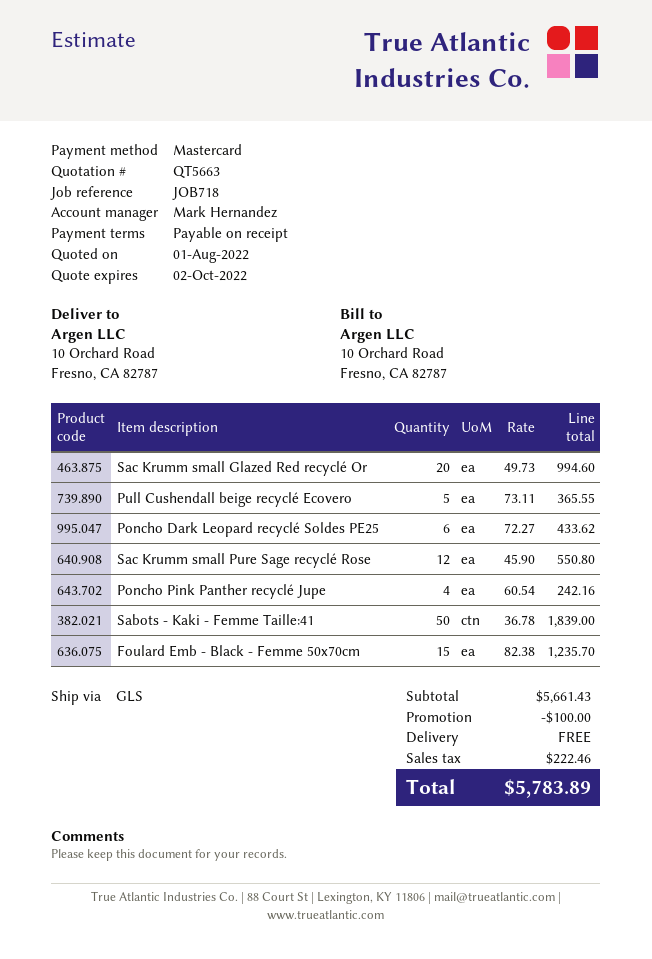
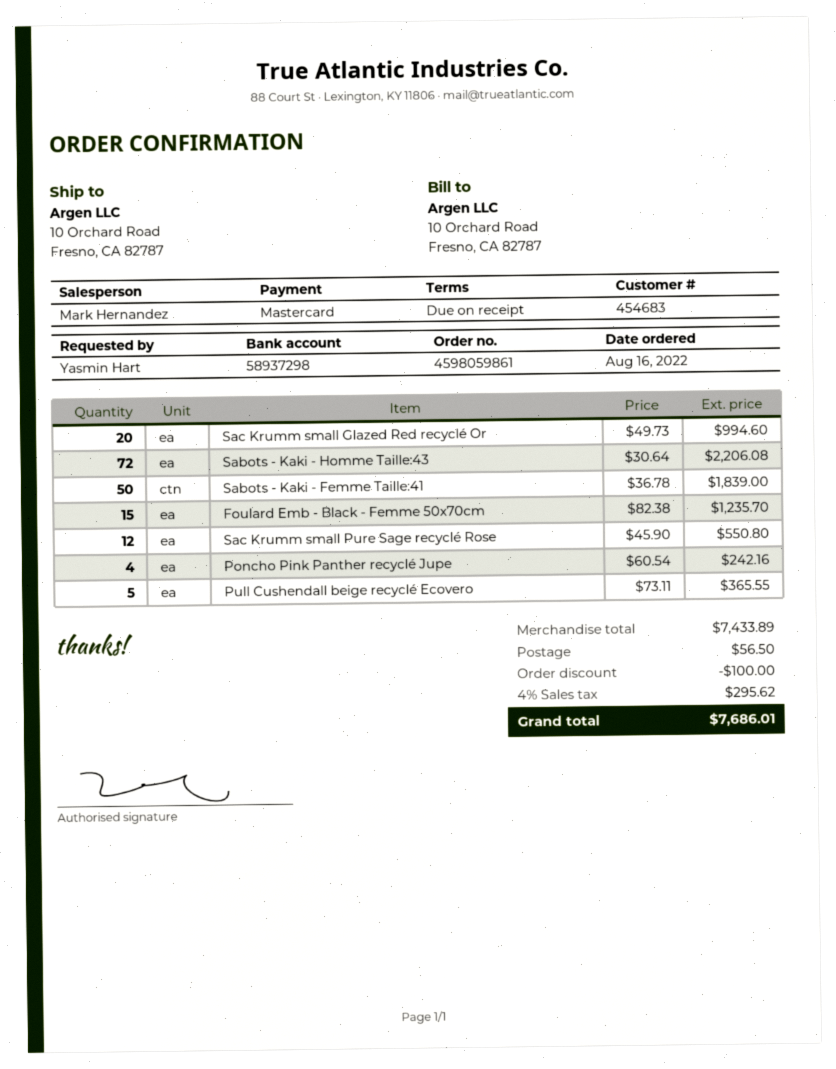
Poncho Dark Leopard recyclé Soldes PE25: 6 x 72.27 = 433.62 -> none
Sabots - Kaki - Homme Taille:43: none -> 72 x 30.64 = 2206.08
subtotal: 5661.43 -> 7433.89
shipping: 0.00 -> 56.50
tax: 222.46 -> 295.62
total: 5783.89 -> 7686.01

